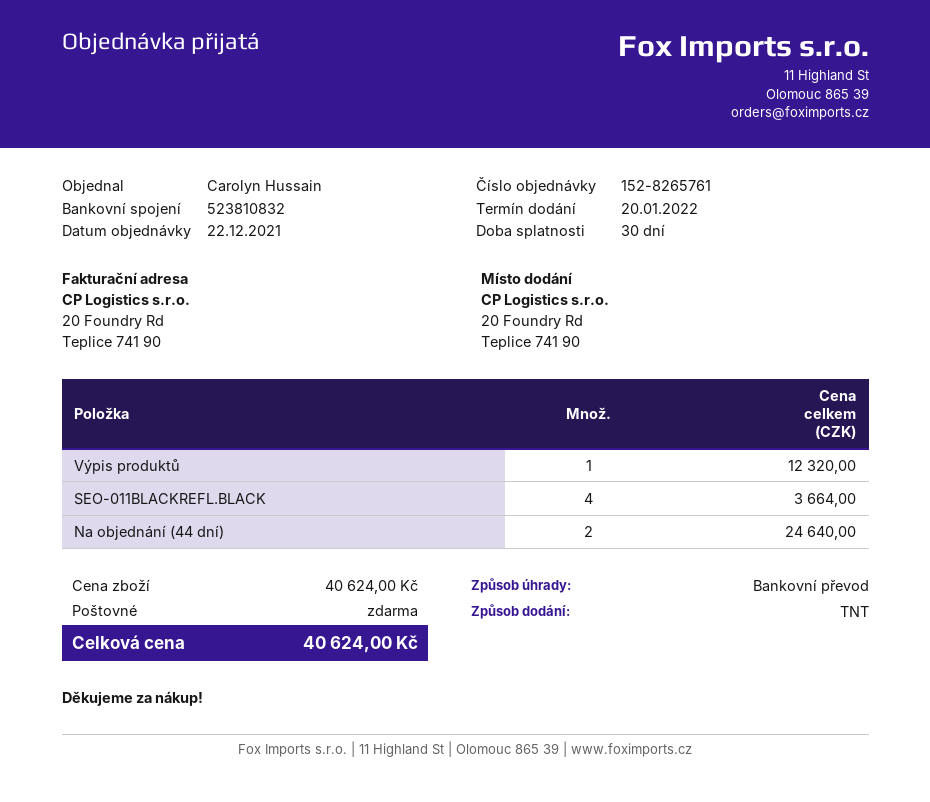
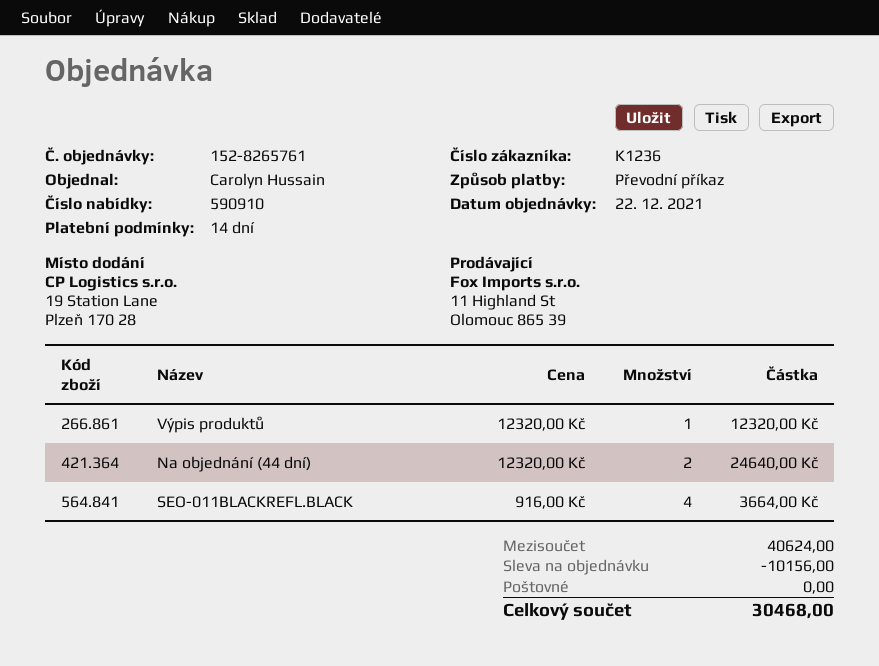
payment terms: 30 days -> 14 days
ship to: 20 Foundry Rd, Teplice 741 90 -> 19 Station Lane, Plzeň 170 28
discount: none -> 10156.00
total: 40624.00 -> 30468.00

